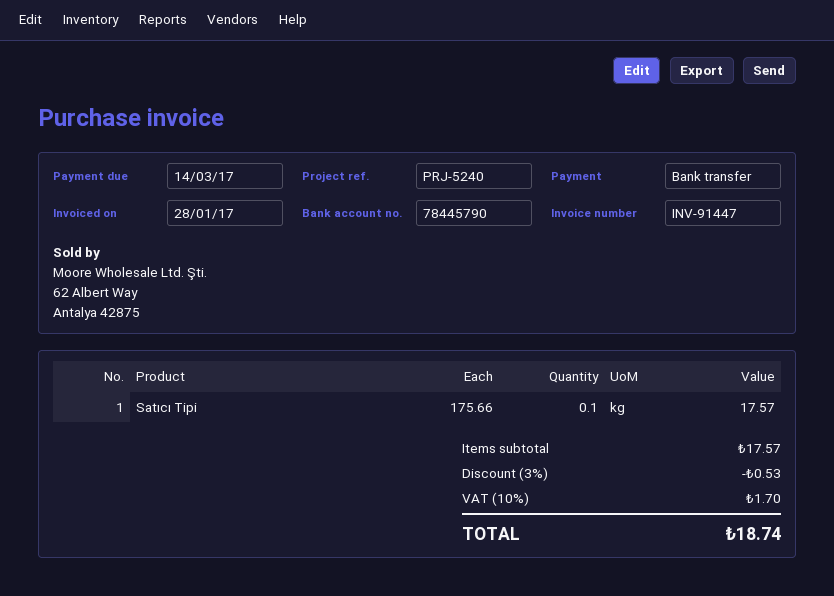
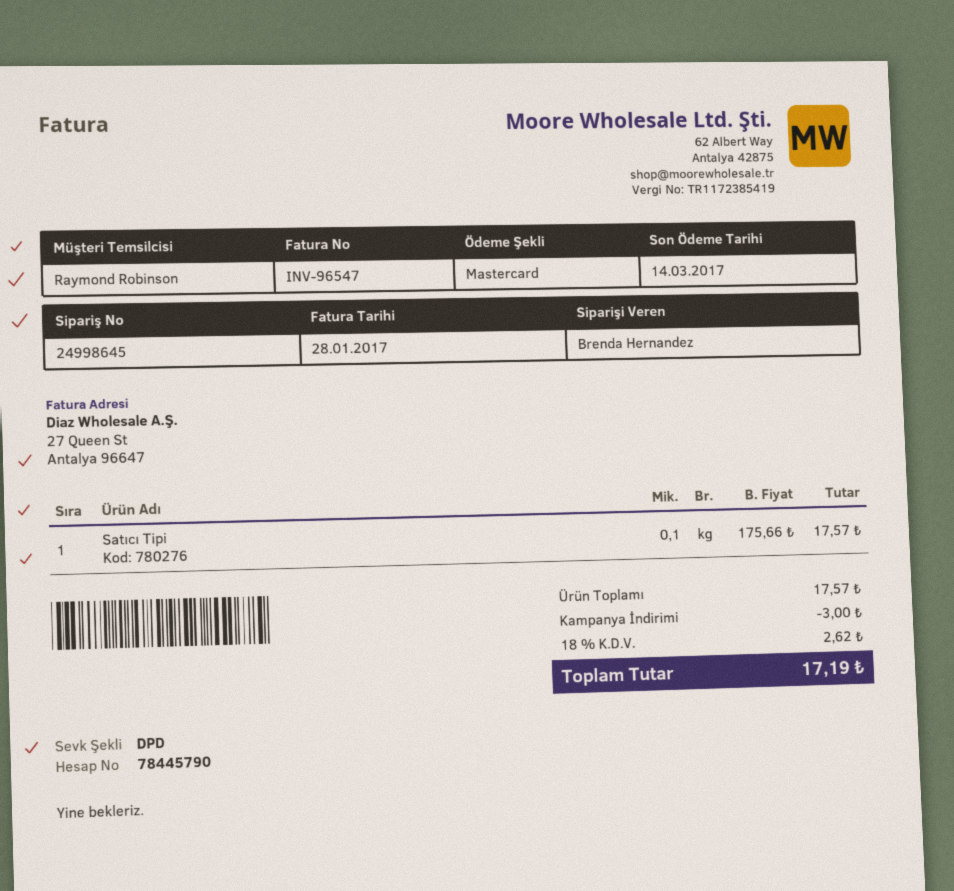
invoice number: INV-91447 -> INV-96547
payment method: bank transfer -> Mastercard
discount: 0.53 -> 3.00
tax: 10% = 1.70 -> 18% = 2.62
total: 18.74 -> 17.19

